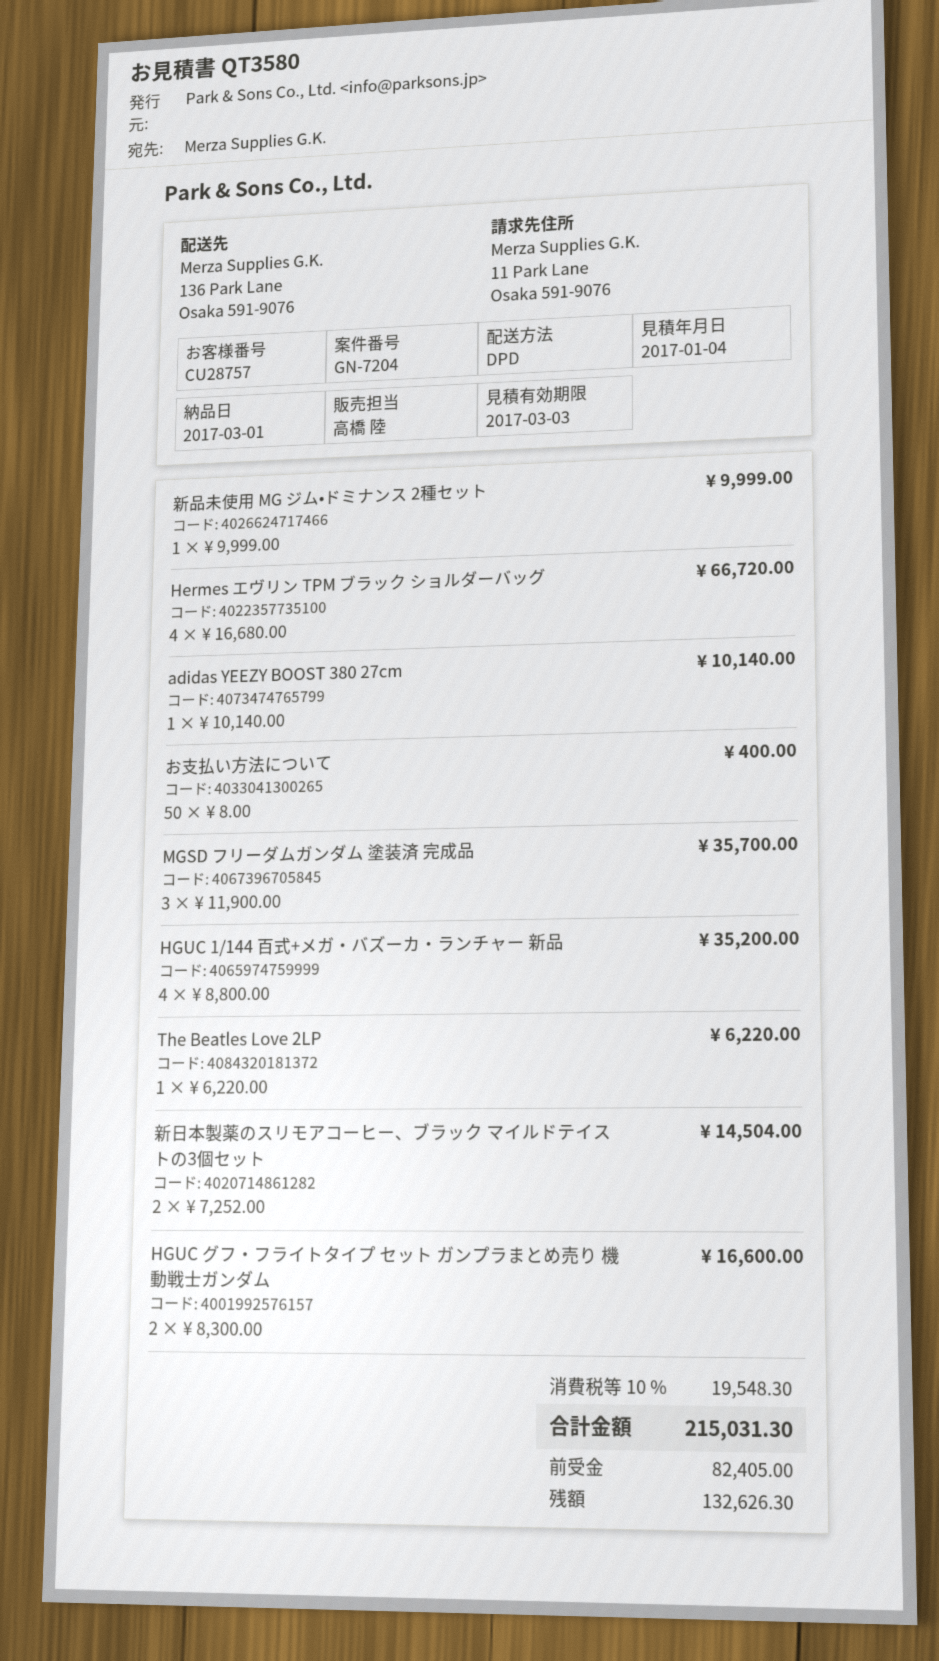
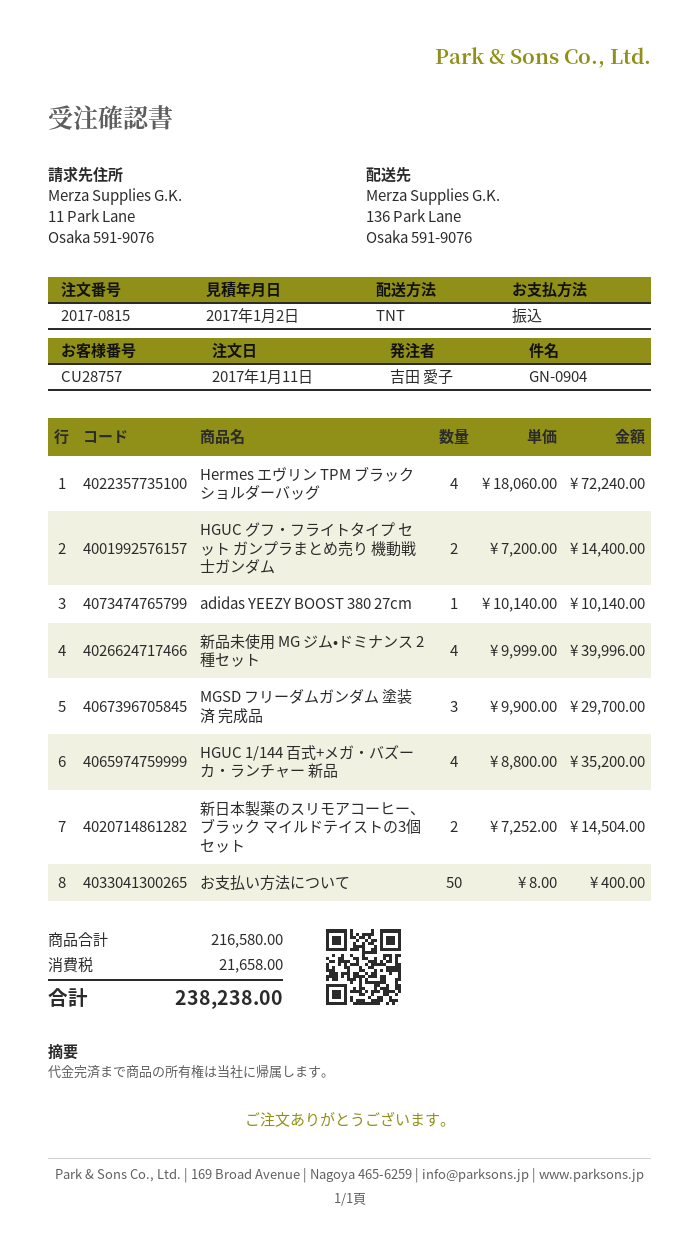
quote date: 2017-01-04 -> 2017-01-02
reference: GN-7204 -> GN-0904
shipping method: DPD -> TNT
新品未使用 MG ジム•ドミナンス 2種セット: 1 x 9999.00 = 9999.00 -> 4 x 9999.00 = 39996.00
Hermes エヴリン TPM ブラック ショルダーバッグ: 4 x 16680.00 = 66720.00 -> 4 x 18060.00 = 72240.00
MGSD フリーダムガンダム 塗装済 完成品: 3 x 11900.00 = 35700.00 -> 3 x 9900.00 = 29700.00
The Beatles Love 2LP: 1 x 6220.00 = 6220.00 -> none
HGUC グフ・フライトタイプ セット ガンプラまとめ売り 機動戦士ガンダム: 2 x 8300.00 = 16600.00 -> 2 x 7200.00 = 14400.00
tax: 19548.30 -> 21658.00
total: 215031.30 -> 238238.00

